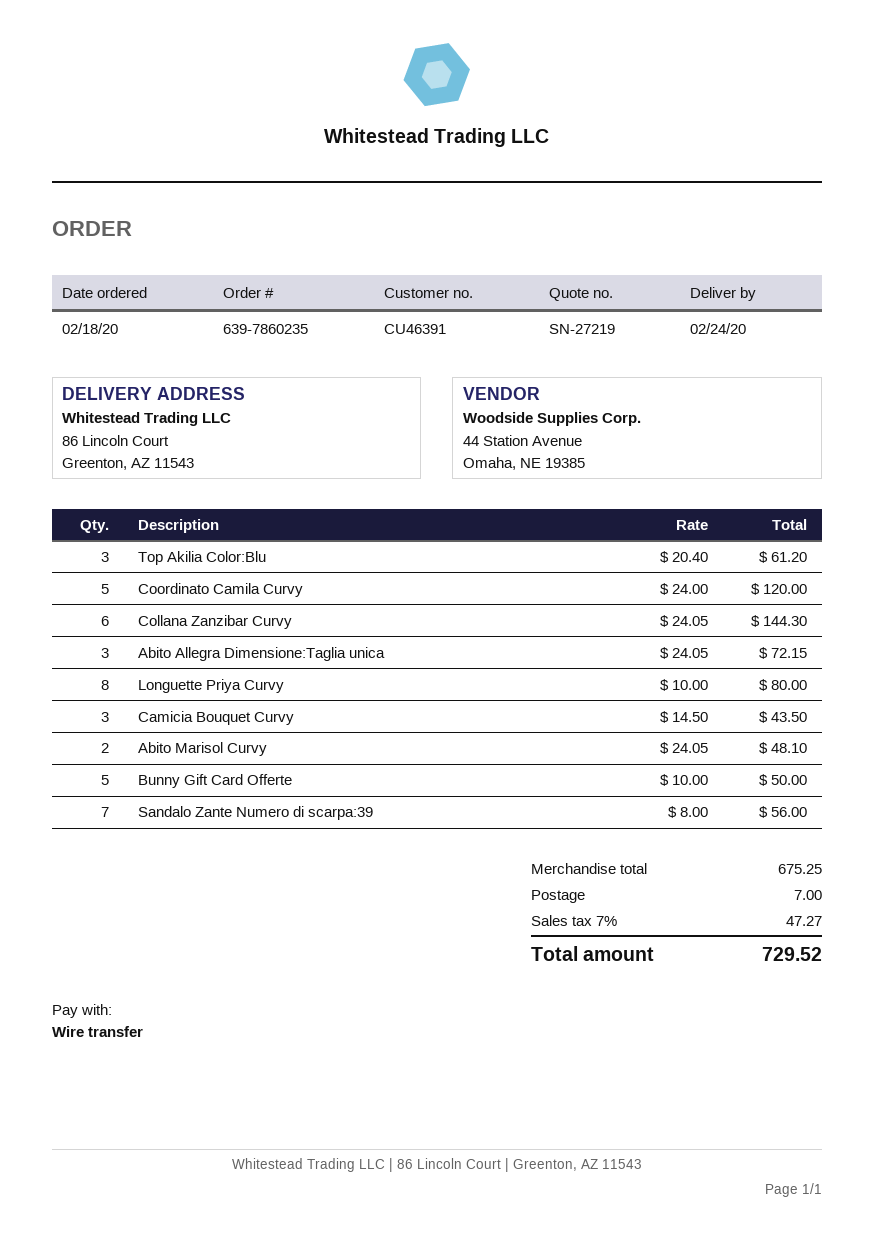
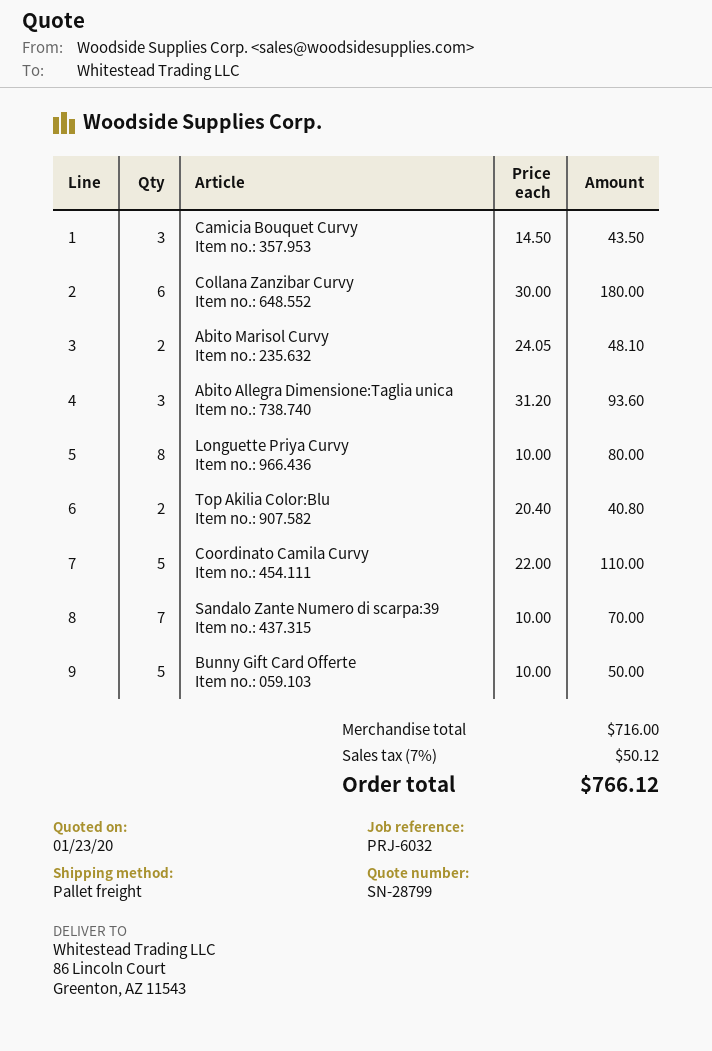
quote number: SN-27219 -> SN-28799
Top Akilia Color:Blu: 3 x 20.40 = 61.20 -> 2 x 20.40 = 40.80
Coordinato Camila Curvy: 5 x 24.00 = 120.00 -> 5 x 22.00 = 110.00
Collana Zanzibar Curvy: 6 x 24.05 = 144.30 -> 6 x 30.00 = 180.00
Abito Allegra Dimensione:Taglia unica: 3 x 24.05 = 72.15 -> 3 x 31.20 = 93.60
Sandalo Zante Numero di scarpa:39: 7 x 8.00 = 56.00 -> 7 x 10.00 = 70.00
subtotal: 675.25 -> 716.00
shipping: 7.00 -> none
tax: 7% = 47.27 -> 7% = 50.12
total: 729.52 -> 766.12

